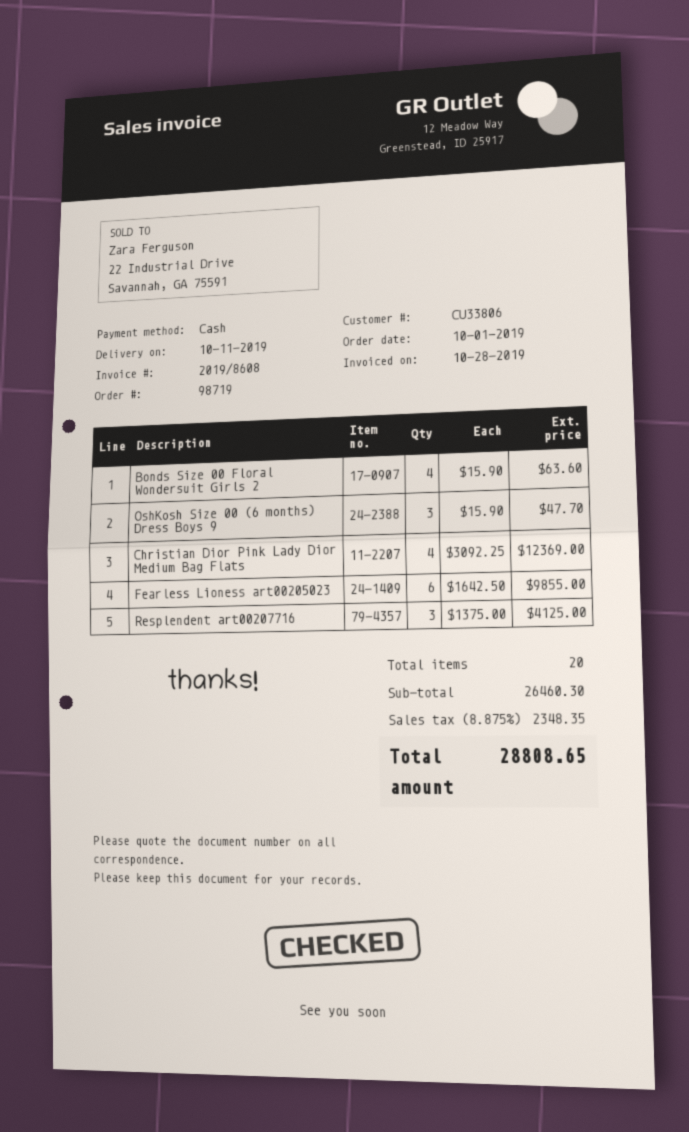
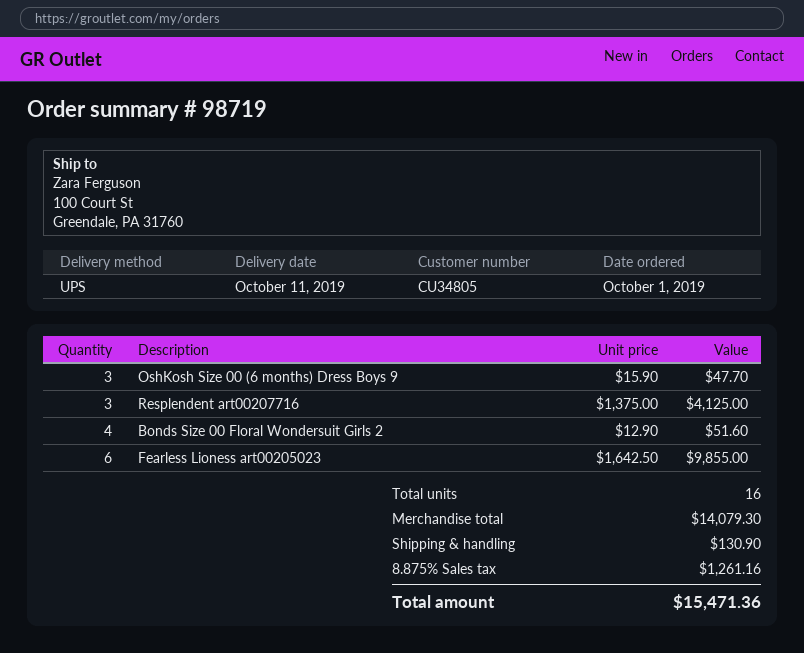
customer number: CU33806 -> CU34805
Bonds Size 00 Floral Wondersuit Girls 2: 4 x 15.90 = 63.60 -> 4 x 12.90 = 51.60
Christian Dior Pink Lady Dior Medium Bag Flats: 4 x 3092.25 = 12369.00 -> none
total quantity: 20 -> 16
subtotal: 26460.30 -> 14079.30
shipping: none -> 130.90
tax: 8.875% = 2348.35 -> 8.875% = 1261.16
total: 28808.65 -> 15471.36

